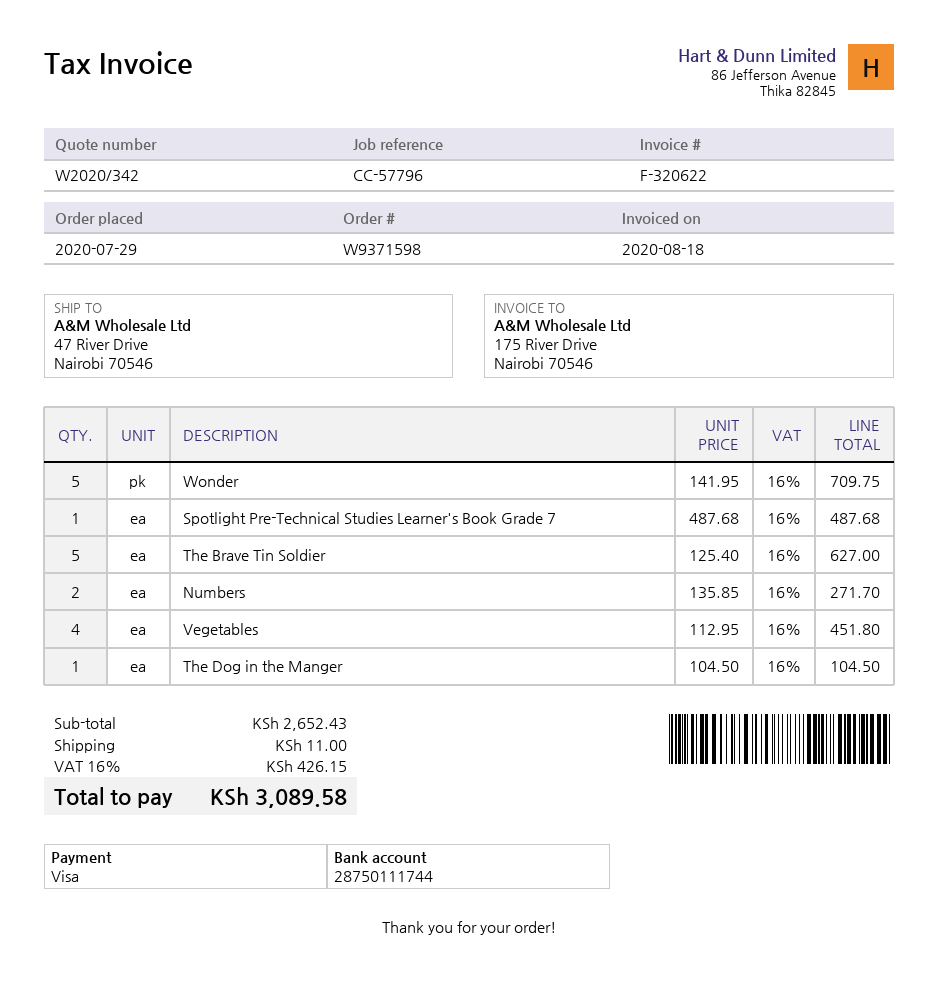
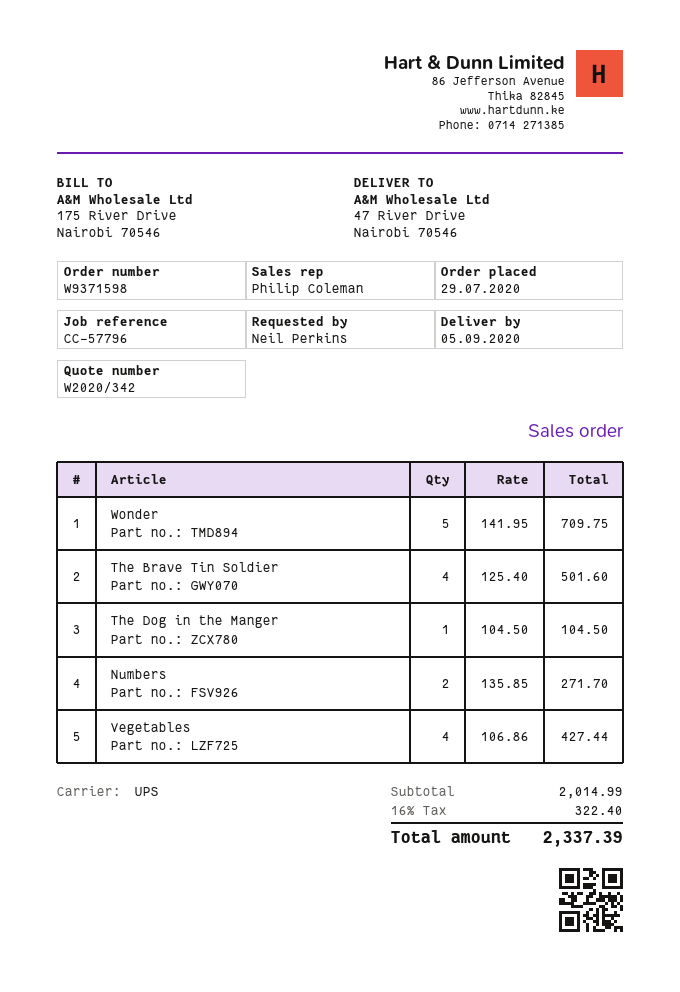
Spotlight Pre-Technical Studies Learner's Book Grade 7: 1 x 487.68 = 487.68 -> none
The Brave Tin Soldier: 5 x 125.40 = 627.00 -> 4 x 125.40 = 501.60
Vegetables: 4 x 112.95 = 451.80 -> 4 x 106.86 = 427.44
subtotal: 2652.43 -> 2014.99
shipping: 11.00 -> none
tax: 16% = 426.15 -> 16% = 322.40
total: 3089.58 -> 2337.39

